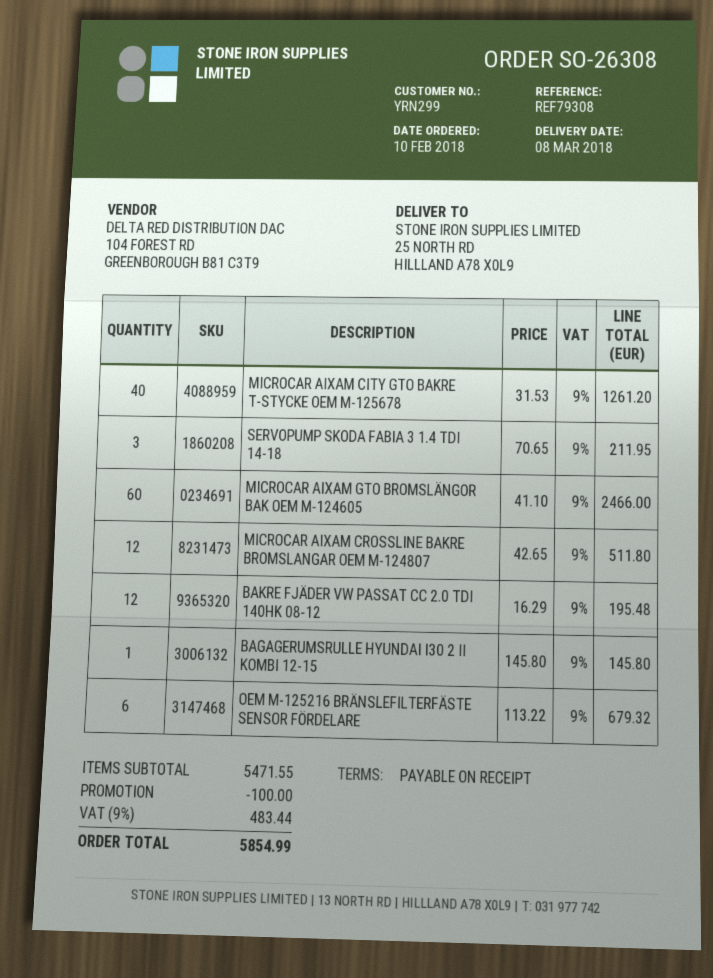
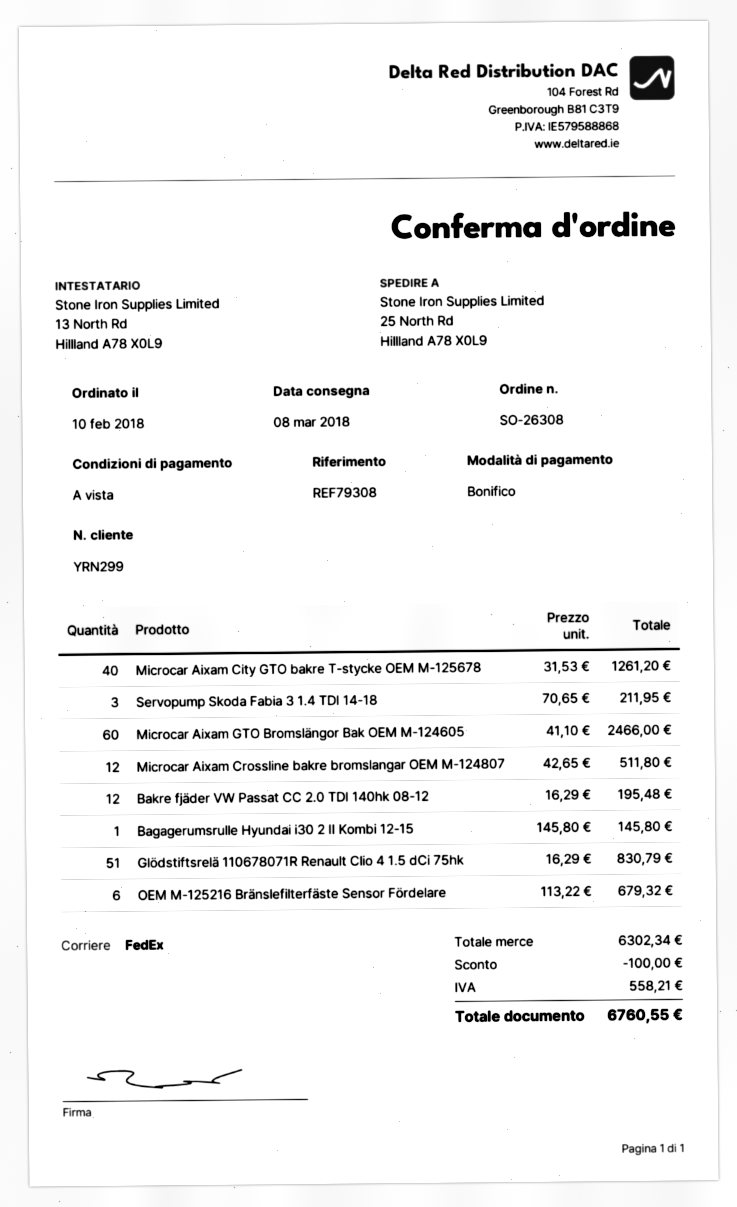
Glödstiftsrelä 110678071R Renault Clio 4 1.5 dCi 75hk: none -> 51 x 16.29 = 830.79
subtotal: 5471.55 -> 6302.34
tax: 483.44 -> 558.21
total: 5854.99 -> 6760.55

